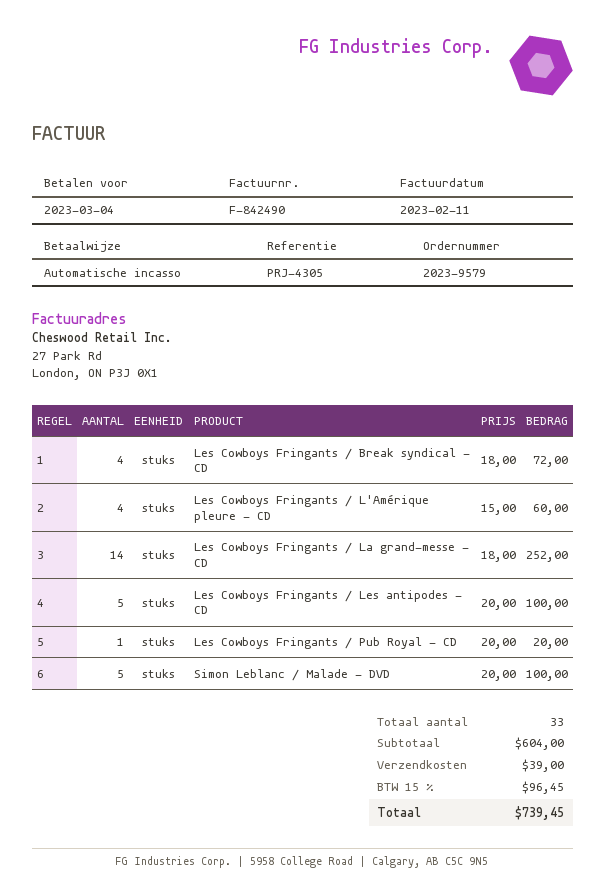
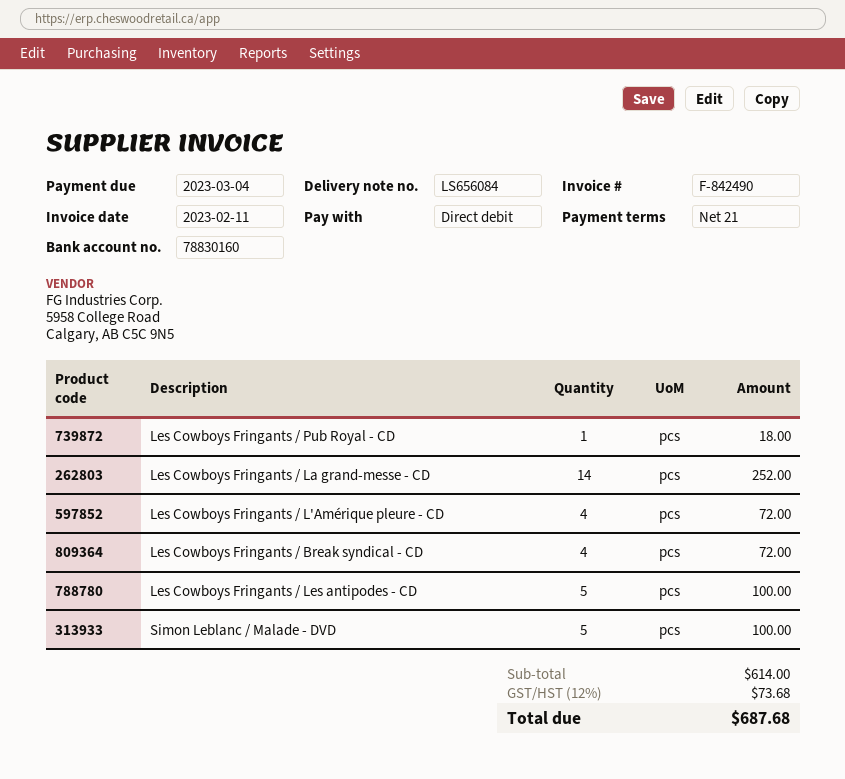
Les Cowboys Fringants / L'Amérique pleure - CD: 4 for 60.00 -> 4 for 72.00
Les Cowboys Fringants / Pub Royal - CD: 1 for 20.00 -> 1 for 18.00
subtotal: 604.00 -> 614.00
shipping: 39.00 -> none
tax: 15% = 96.45 -> 12% = 73.68
total: 739.45 -> 687.68

